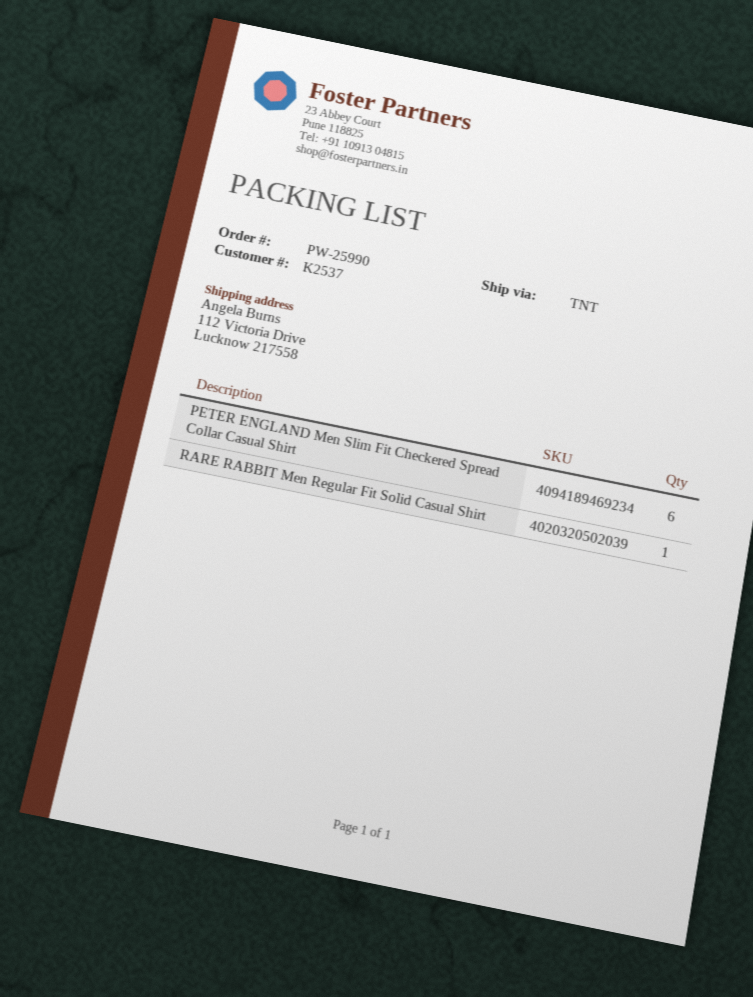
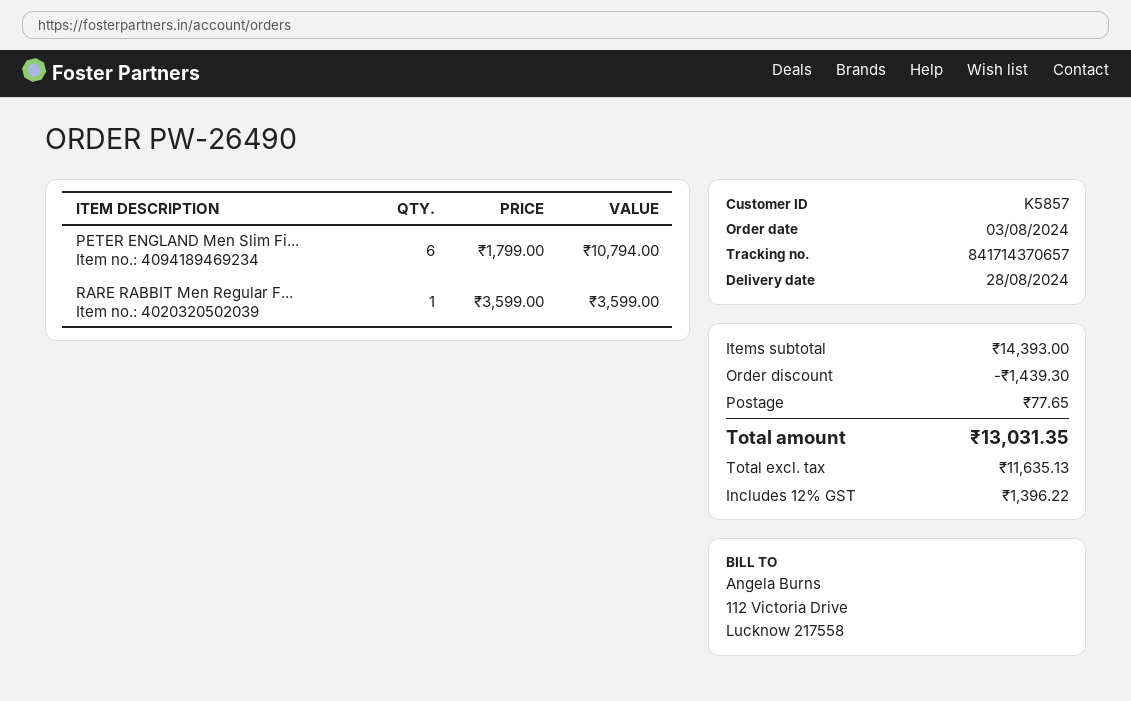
order number: PW-25990 -> PW-26490
customer number: K2537 -> K5857

